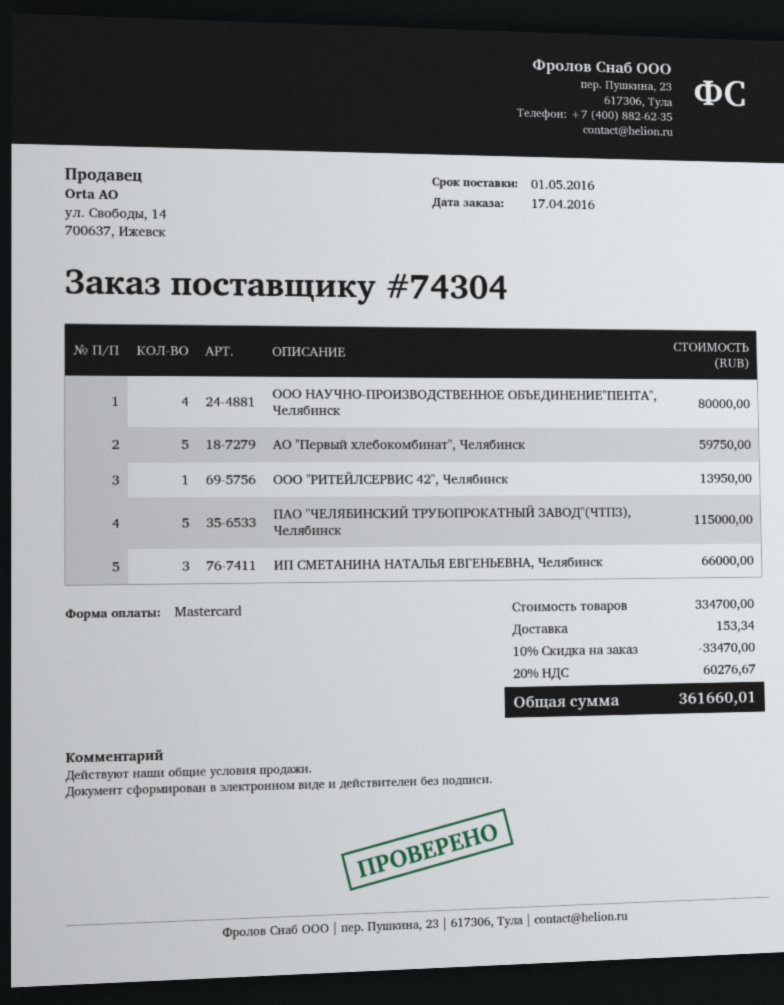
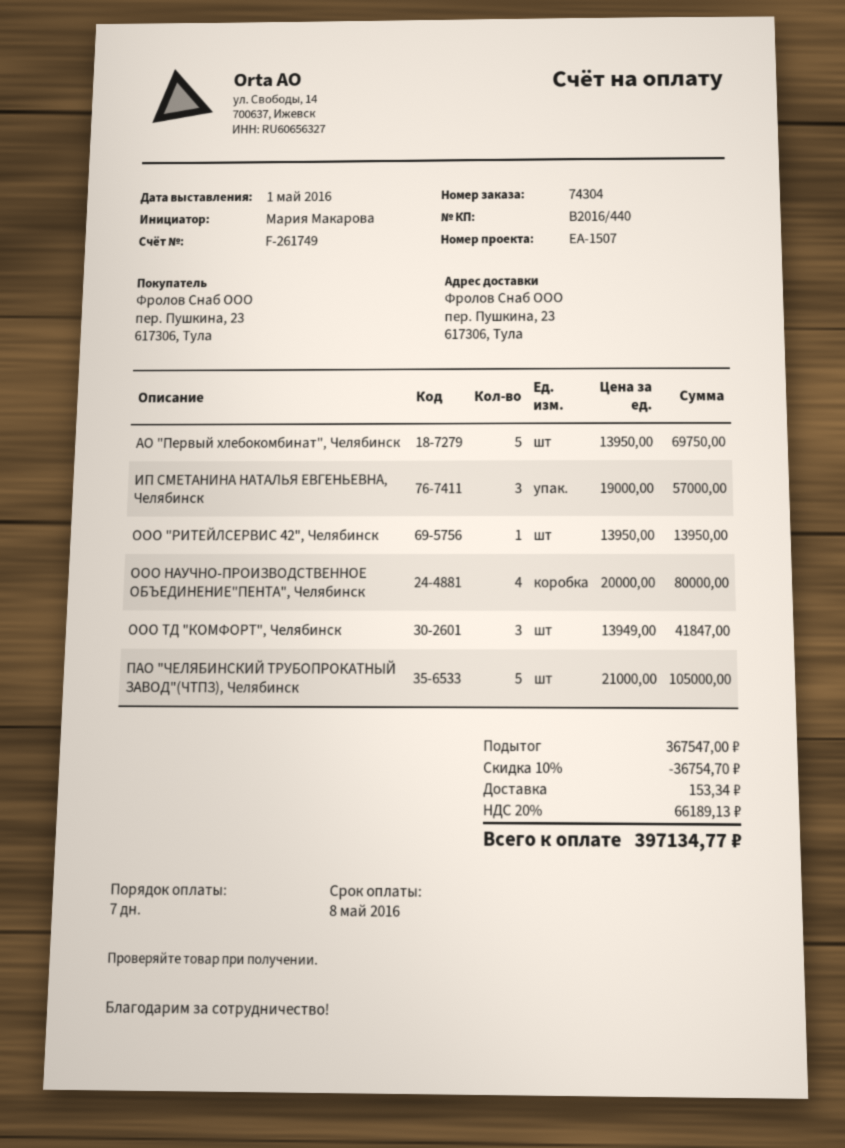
АО "Первый хлебокомбинат", Челябинск: 5 for 59750.00 -> 5 for 69750.00
ПАО "ЧЕЛЯБИНСКИЙ ТРУБОПРОКАТНЫЙ ЗАВОД"(ЧТПЗ), Челябинск: 5 for 115000.00 -> 5 for 105000.00
ИП СМЕТАНИНА НАТАЛЬЯ ЕВГЕНЬЕВНА, Челябинск: 3 for 66000.00 -> 3 for 57000.00
ООО ТД "КОМФОРТ", Челябинск: none -> 3 for 41847.00
subtotal: 334700.00 -> 367547.00
discount: 10% = 33470.00 -> 10% = 36754.70
tax: 20% = 60276.67 -> 20% = 66189.13
total: 361660.01 -> 397134.77

